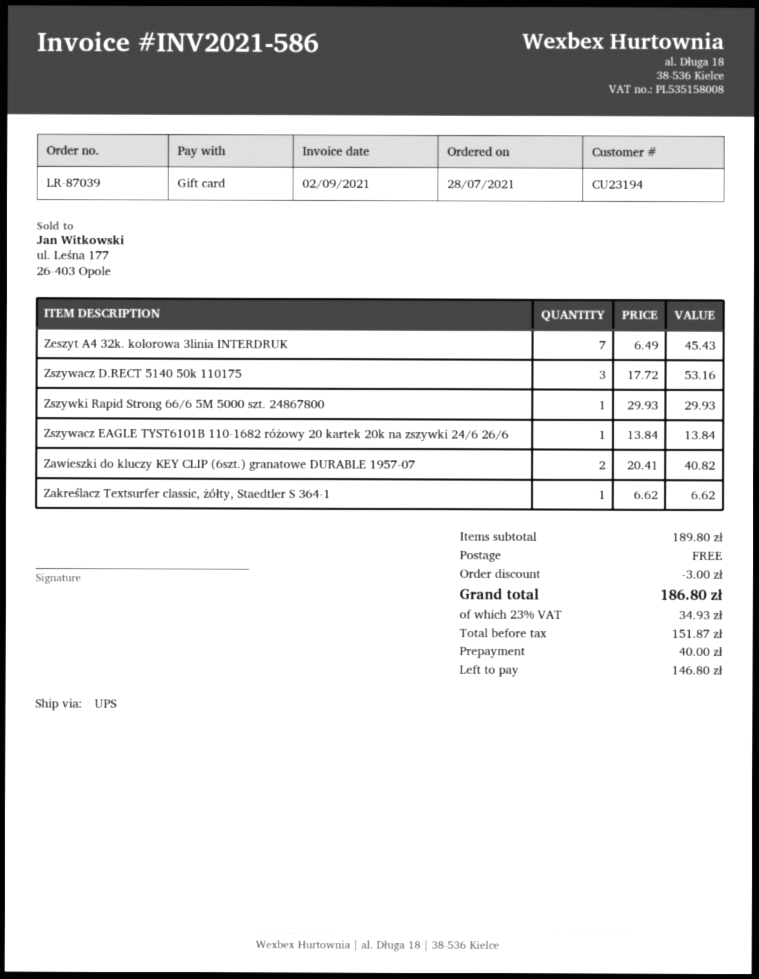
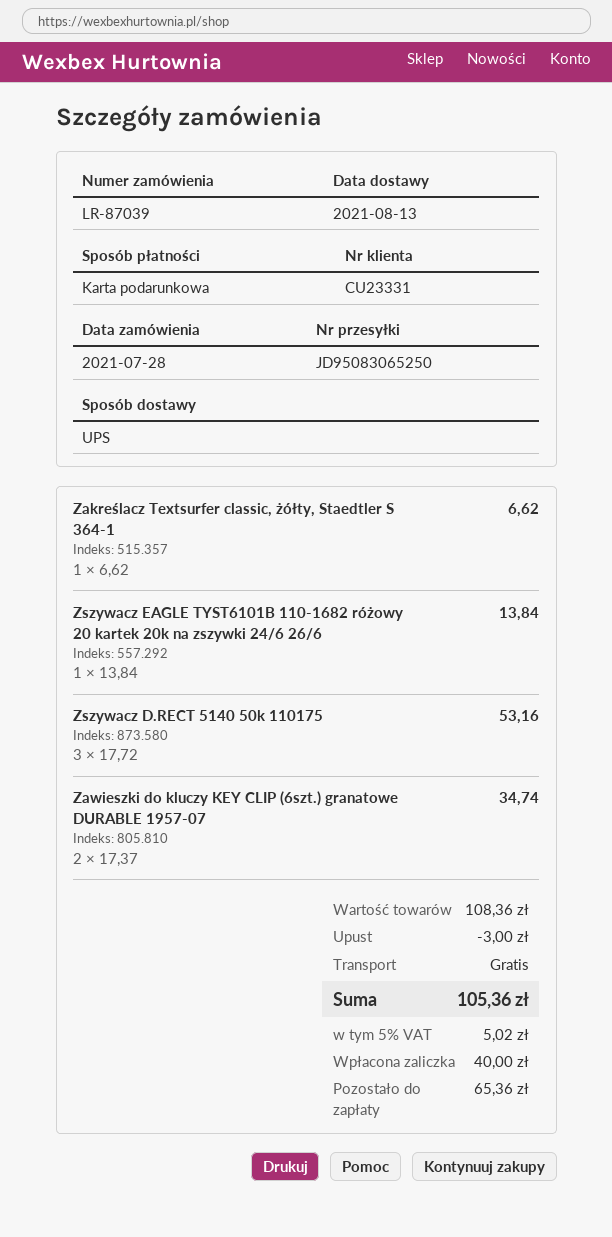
customer number: CU23194 -> CU23331
Zeszyt A4 32k. kolorowa 3linia INTERDRUK: 7 x 6.49 = 45.43 -> none
Zszywki Rapid Strong 66/6 5M 5000 szt. 24867800: 1 x 29.93 = 29.93 -> none
Zawieszki do kluczy KEY CLIP (6szt.) granatowe DURABLE 1957-07: 2 x 20.41 = 40.82 -> 2 x 17.37 = 34.74
subtotal: 189.80 -> 108.36
tax: 23% = 34.93 -> 5% = 5.02
total: 186.80 -> 105.36
balance: 146.80 -> 65.36

